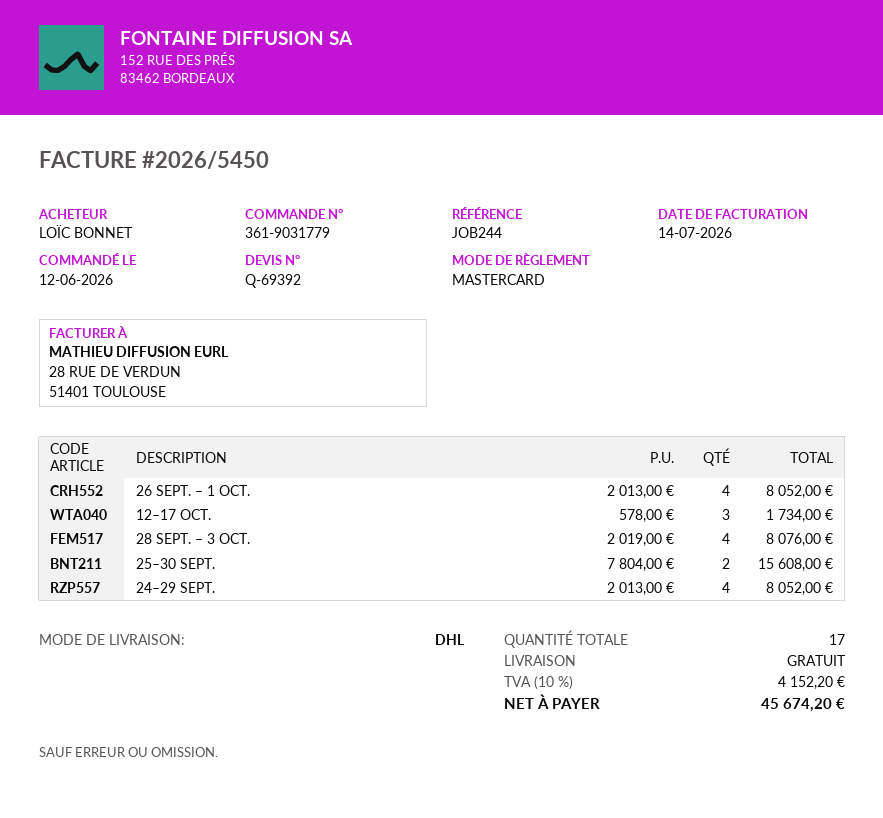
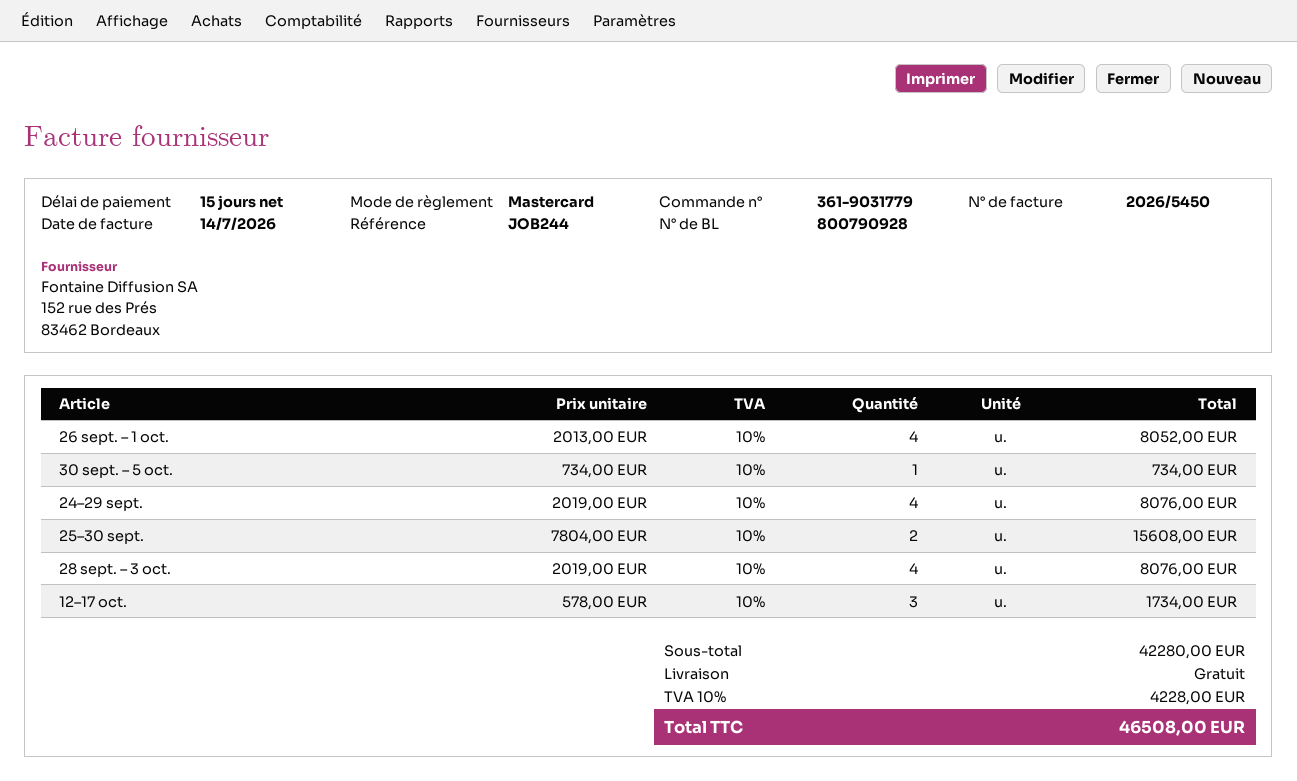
24–29 SEPT.: 4 x 2013.00 = 8052.00 -> 4 x 2019.00 = 8076.00
30 sept. – 5 oct.: none -> 1 x 734.00 = 734.00
tax: 10% = 4152.20 -> 10% = 4228.00
total: 45674.20 -> 46508.00

